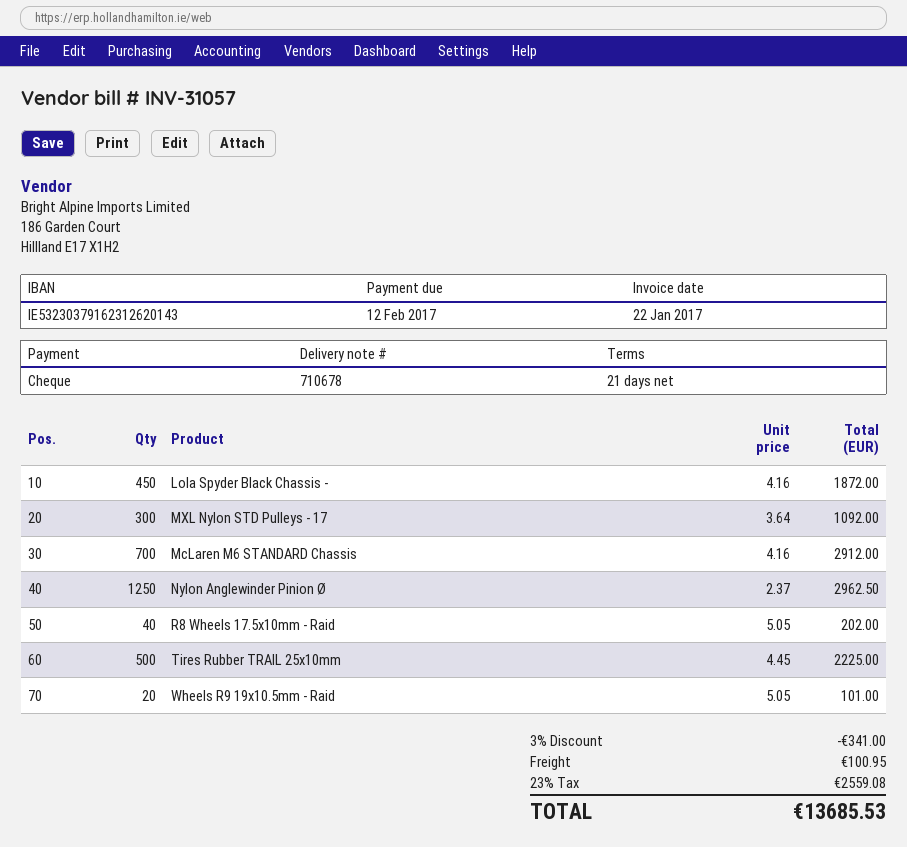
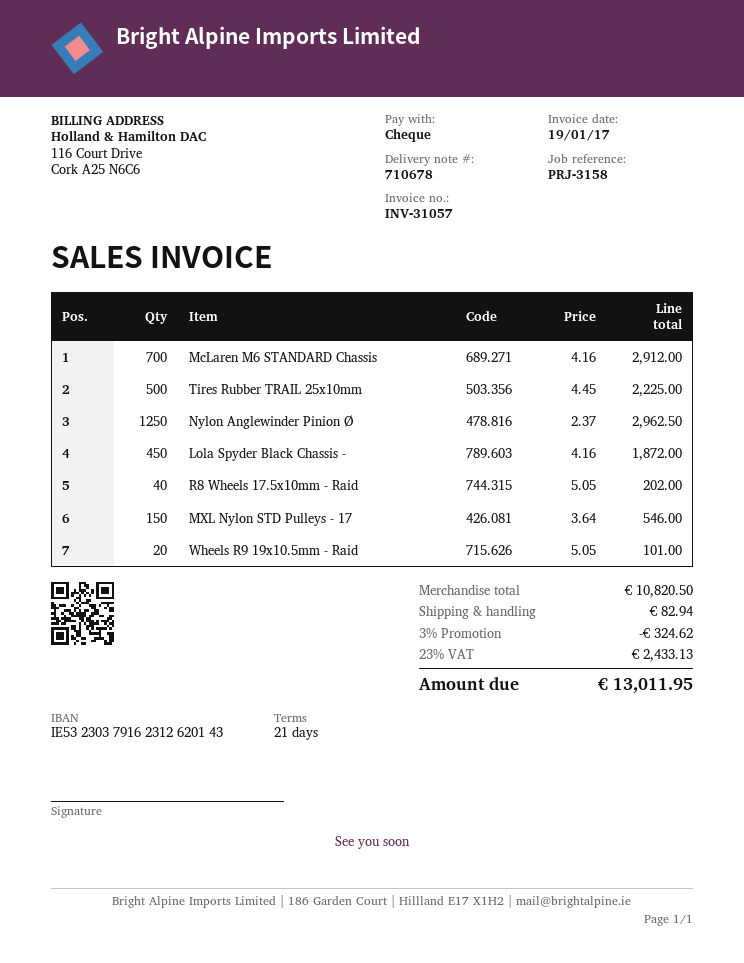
invoice date: 2017-01-22 -> 2017-01-19
MXL Nylon STD Pulleys - 17: 300 x 3.64 = 1092.00 -> 150 x 3.64 = 546.00
discount: 3% = 341.00 -> 3% = 324.62
shipping: 100.95 -> 82.94
tax: 23% = 2559.08 -> 23% = 2433.13
total: 13685.53 -> 13011.95

